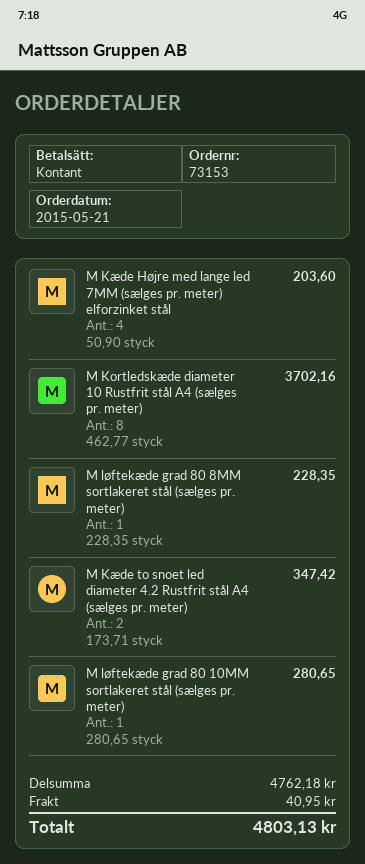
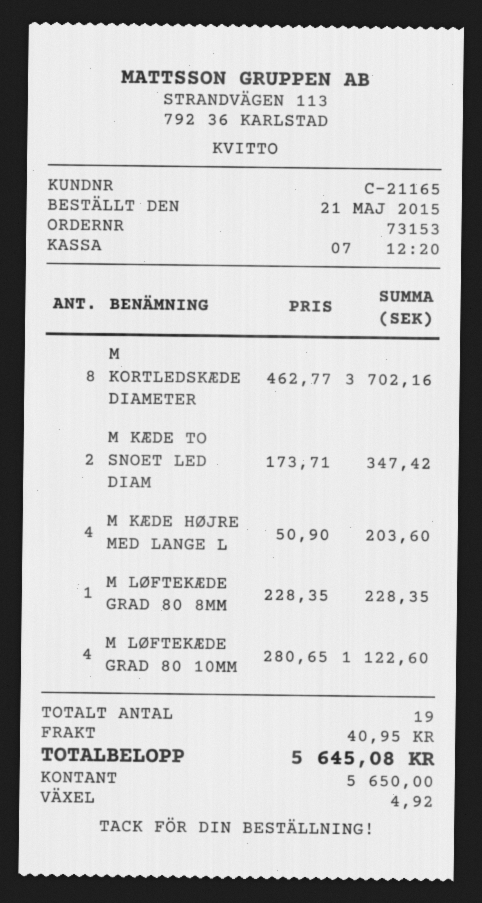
M løftekæde grad 80 10MM sortlakeret stål (sælges pr. meter): 1 x 280.65 = 280.65 -> 4 x 280.65 = 1122.60
total: 4803.13 -> 5645.08

